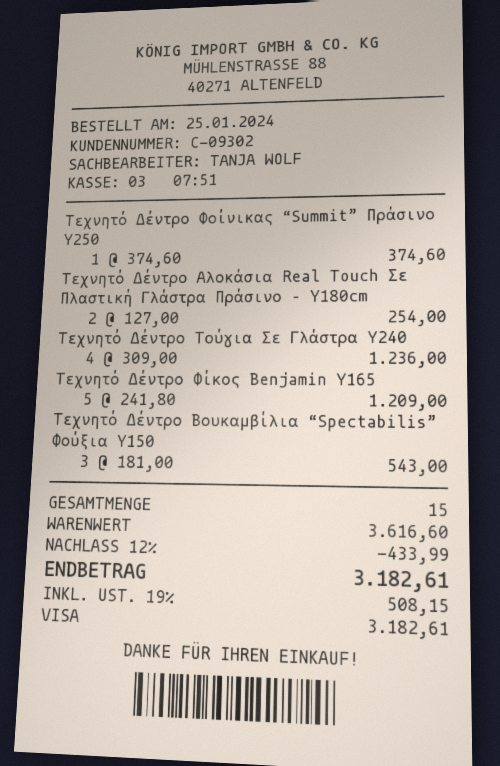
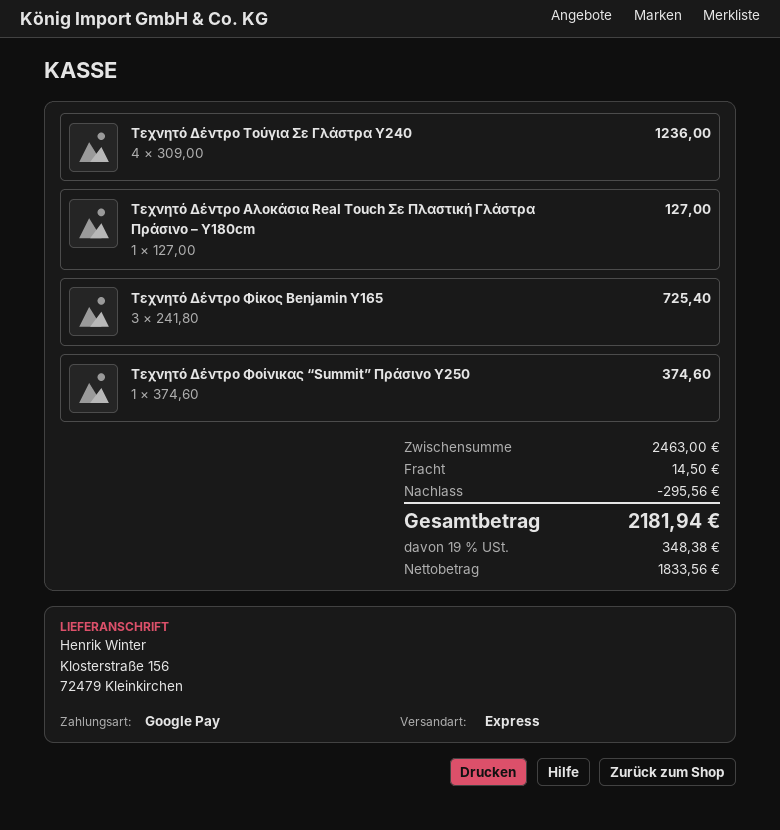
payment method: Visa -> Google Pay
Τεχνητό Δέντρο Αλοκάσια Real Touch Σε Πλαστική Γλάστρα Πράσινο – Y180cm: 2 x 127.00 = 254.00 -> 1 x 127.00 = 127.00
Τεχνητό Δέντρο Φίκος Benjamin Υ165: 5 x 241.80 = 1209.00 -> 3 x 241.80 = 725.40
Τεχνητό Δέντρο Βουκαμβίλια “Spectabilis” Φούξια Υ150: 3 x 181.00 = 543.00 -> none
subtotal: 3616.60 -> 2463.00
discount: 433.99 -> 295.56
shipping: none -> 14.50
tax: 19% = 508.15 -> 19% = 348.38
total: 3182.61 -> 2181.94

